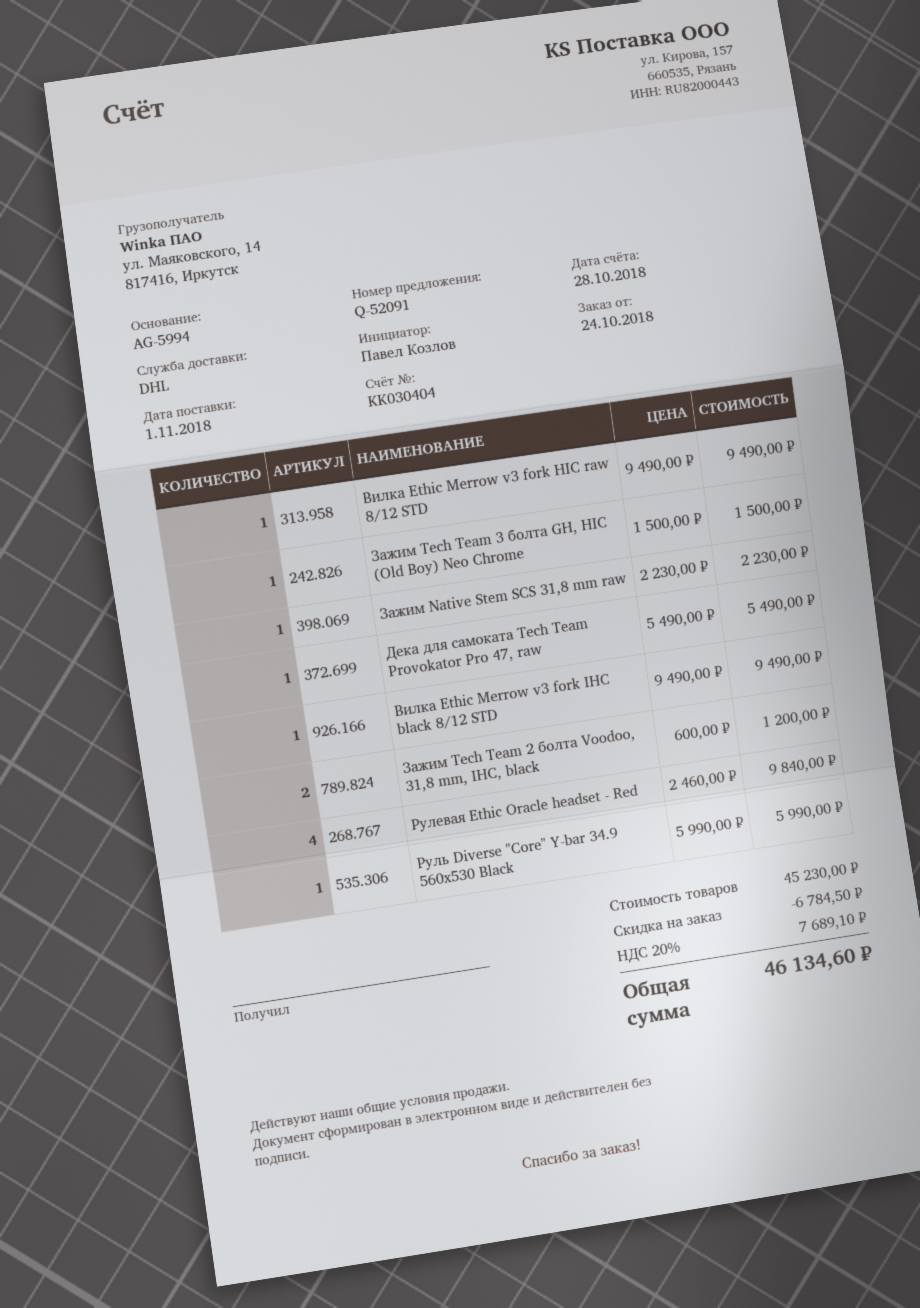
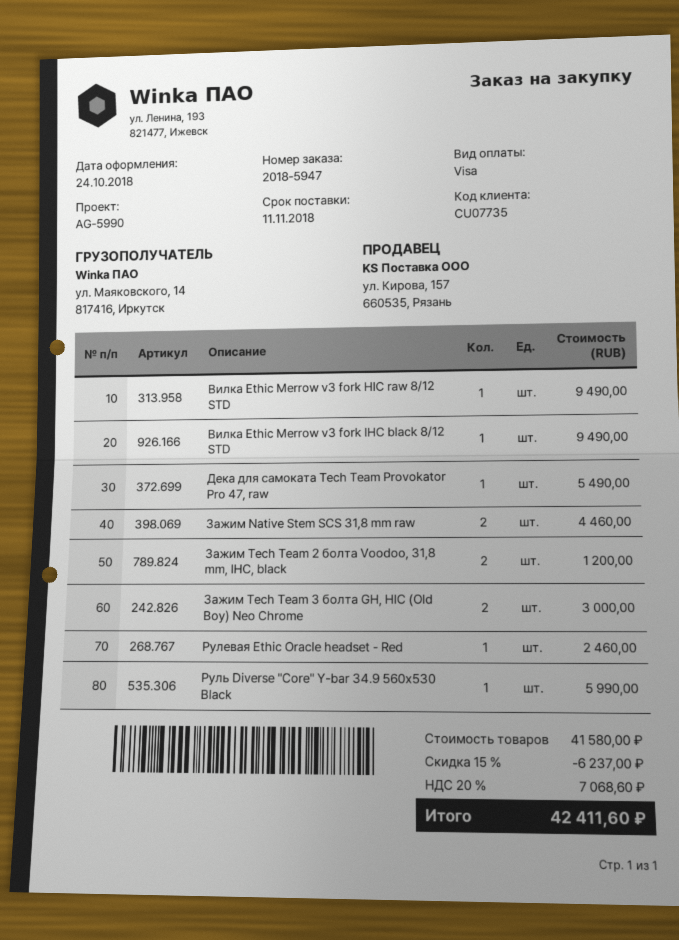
delivery date: 2018-11-01 -> 2018-11-11
reference: AG-5994 -> AG-5990
Зажим Tech Team 3 болта GH, HIC (Old Boy) Neo Chrome: 1 for 1500.00 -> 2 for 3000.00
Зажим Native Stem SCS 31,8 mm raw: 1 for 2230.00 -> 2 for 4460.00
Рулевая Ethic Oracle headset - Red: 4 for 9840.00 -> 1 for 2460.00
subtotal: 45230.00 -> 41580.00
discount: 6784.50 -> 6237.00
tax: 20% = 7689.10 -> 20% = 7068.60
total: 46134.60 -> 42411.60

